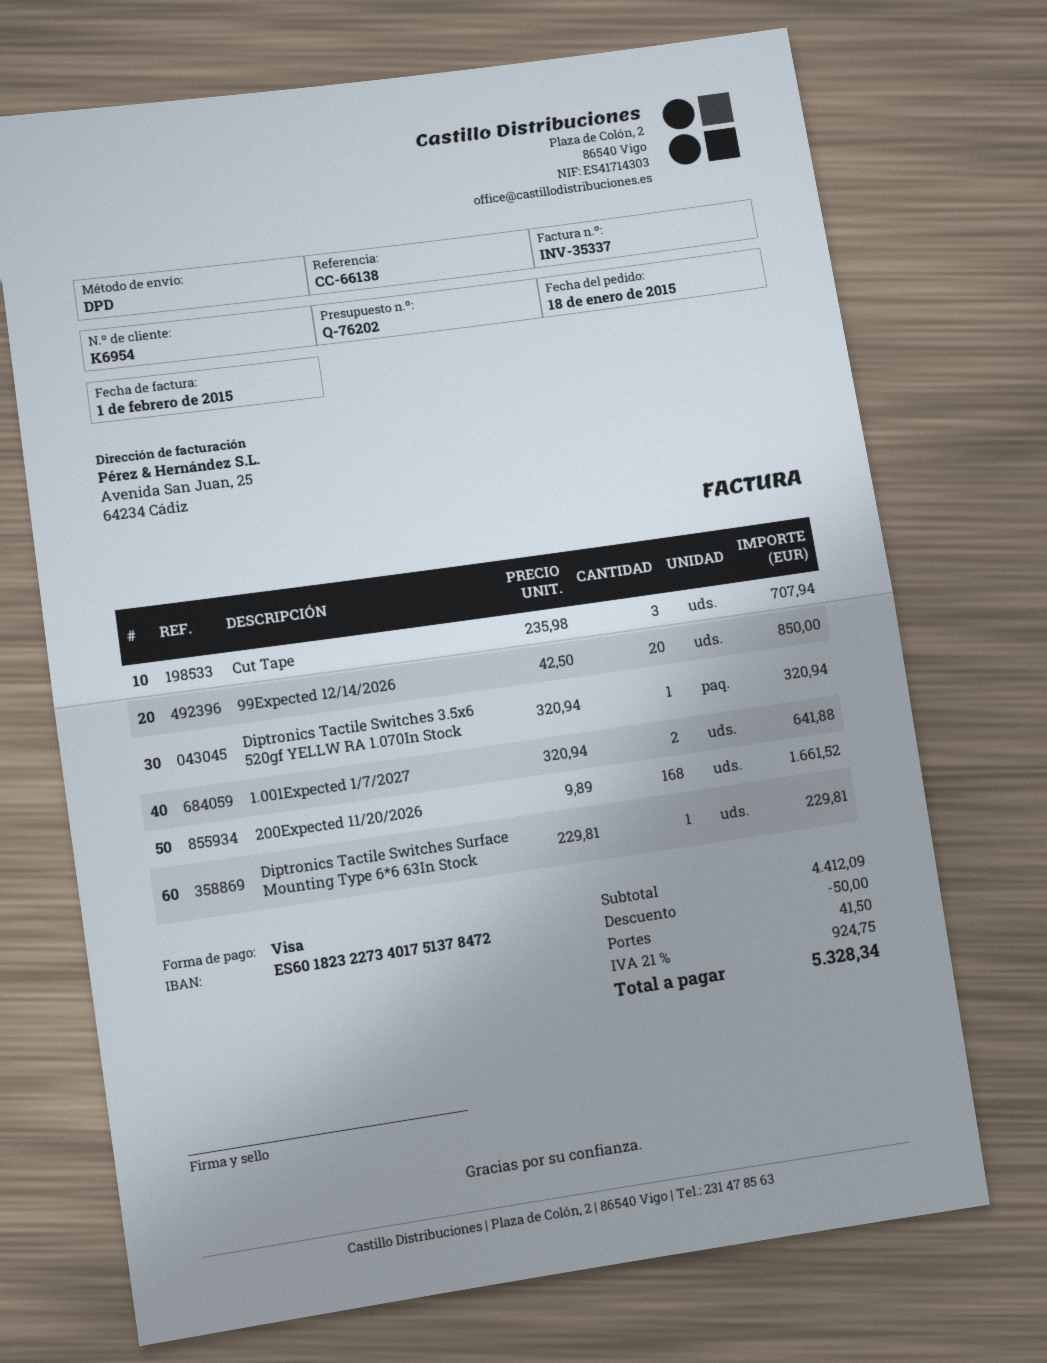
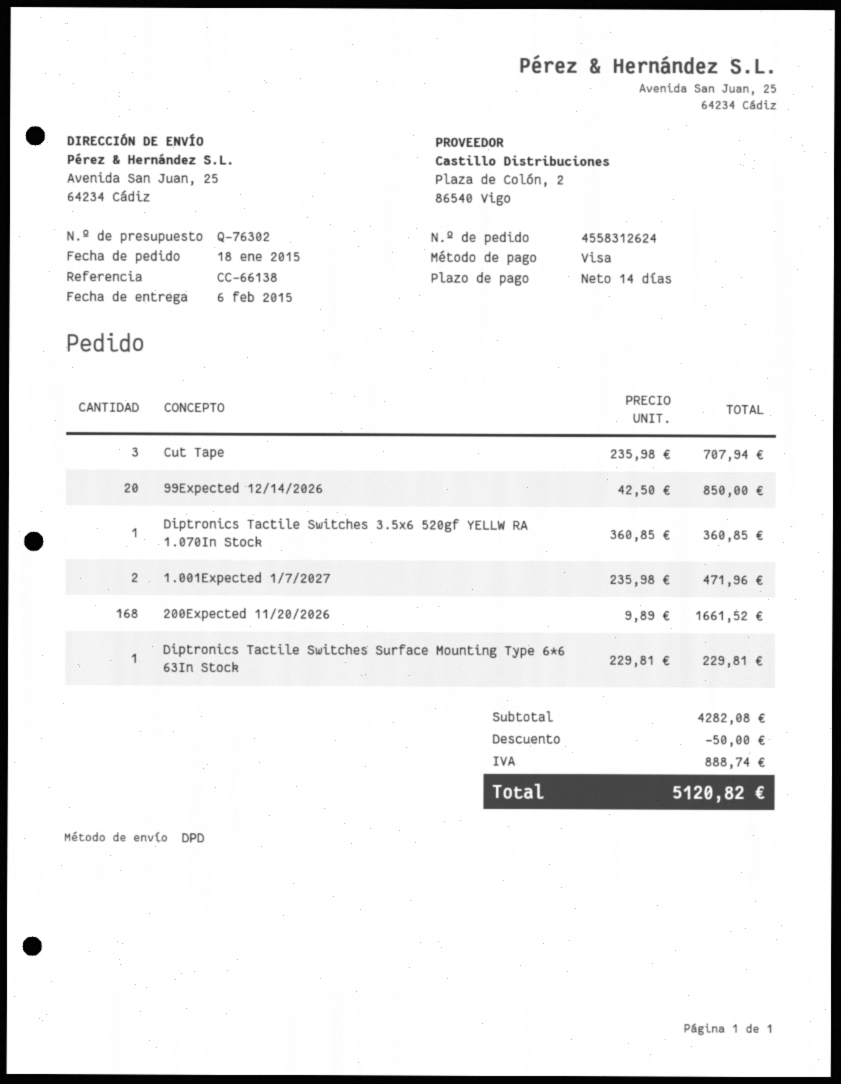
quote number: Q-76202 -> Q-76302
Diptronics Tactile Switches 3.5x6 520gf YELLW RA 1.070In Stock: 1 x 320.94 = 320.94 -> 1 x 360.85 = 360.85
1.001Expected 1/7/2027: 2 x 320.94 = 641.88 -> 2 x 235.98 = 471.96
subtotal: 4412.09 -> 4282.08
shipping: 41.50 -> none
tax: 924.75 -> 888.74
total: 5328.34 -> 5120.82

